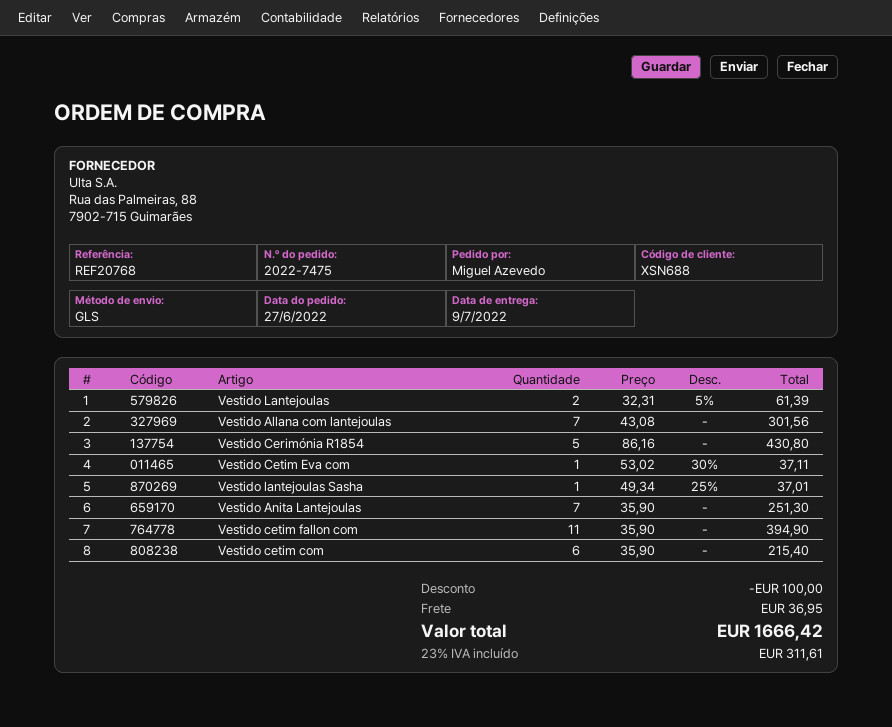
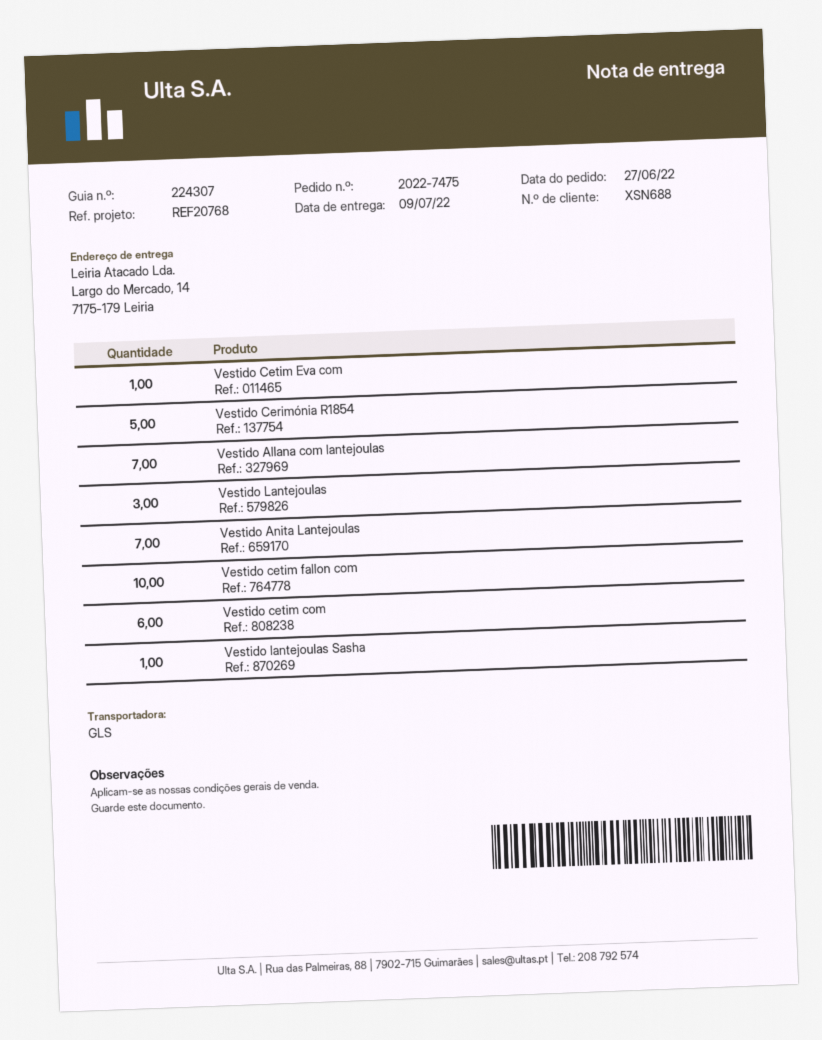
Vestido Lantejoulas: 2 -> 3
Vestido cetim fallon com: 11 -> 10

